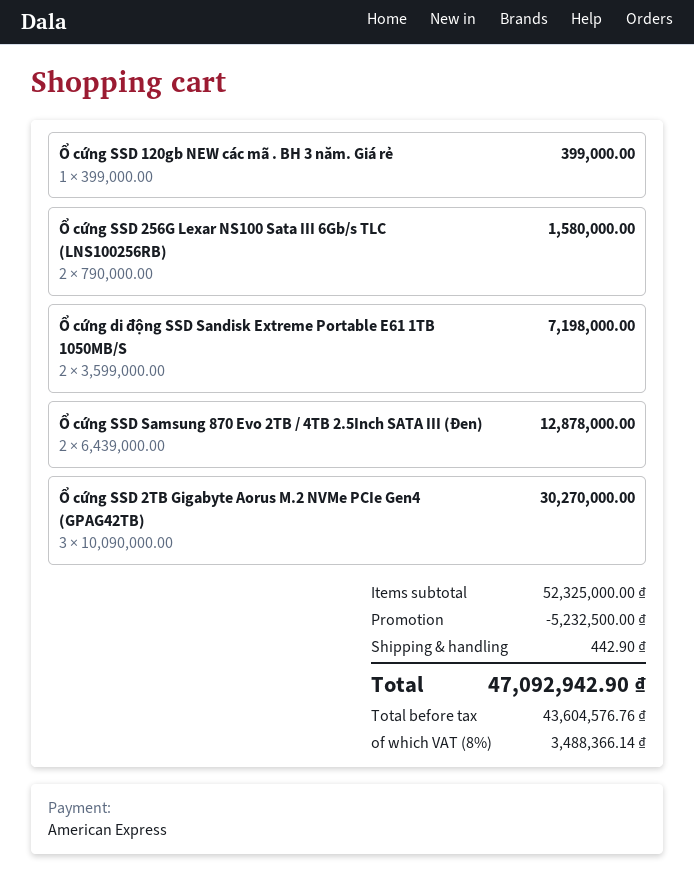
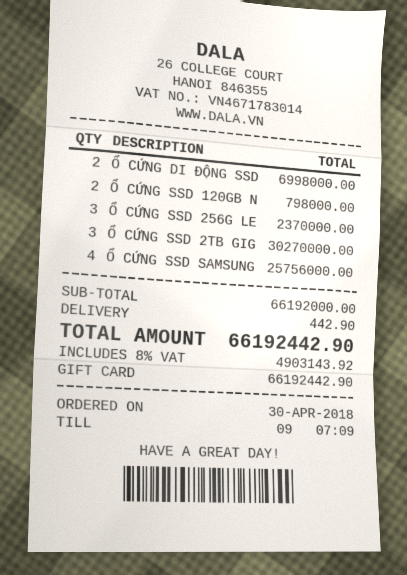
payment method: American Express -> gift card
Ổ cứng SSD 120gb NEW các mã . BH 3 năm. Giá rẻ: 1 for 399000.00 -> 2 for 798000.00
Ổ cứng SSD 256G Lexar NS100 Sata III 6Gb/s TLC (LNS100256RB): 2 for 1580000.00 -> 3 for 2370000.00
Ổ cứng di động SSD Sandisk Extreme Portable E61 1TB 1050MB/S: 2 for 7198000.00 -> 2 for 6998000.00
Ổ cứng SSD Samsung 870 Evo 2TB / 4TB 2.5Inch SATA III (Đen): 2 for 12878000.00 -> 4 for 25756000.00
subtotal: 52325000.00 -> 66192000.00
discount: 5232500.00 -> none
tax: 8% = 3488366.14 -> 8% = 4903143.92
total: 47092942.90 -> 66192442.90

